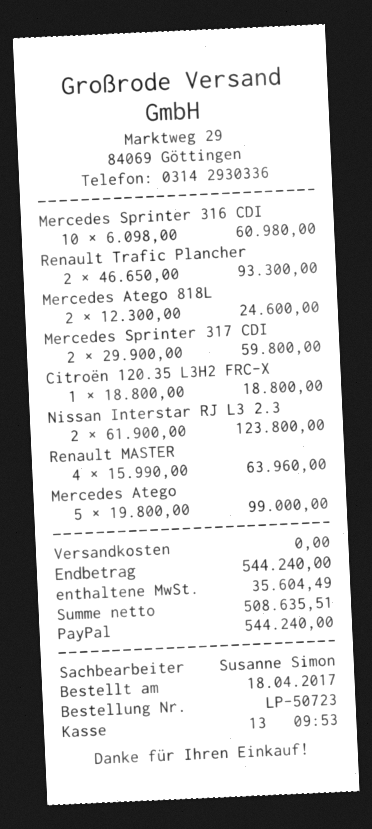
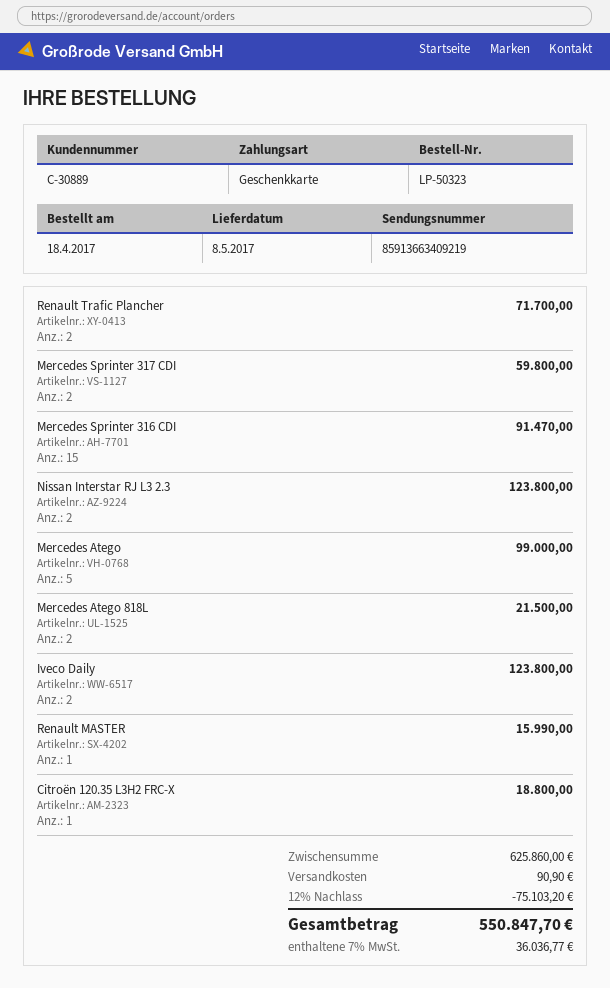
order number: LP-50723 -> LP-50323
payment method: PayPal -> gift card
Mercedes Sprinter 316 CDI: 10 for 60980.00 -> 15 for 91470.00
Renault Trafic Plancher: 2 for 93300.00 -> 2 for 71700.00
Mercedes Atego 818L: 2 for 24600.00 -> 2 for 21500.00
Renault MASTER: 4 for 63960.00 -> 1 for 15990.00
Iveco Daily: none -> 2 for 123800.00
discount: none -> 12% = 75103.20
shipping: 0.00 -> 90.90
tax: 35604.49 -> 36036.77
total: 544240.00 -> 550847.70

